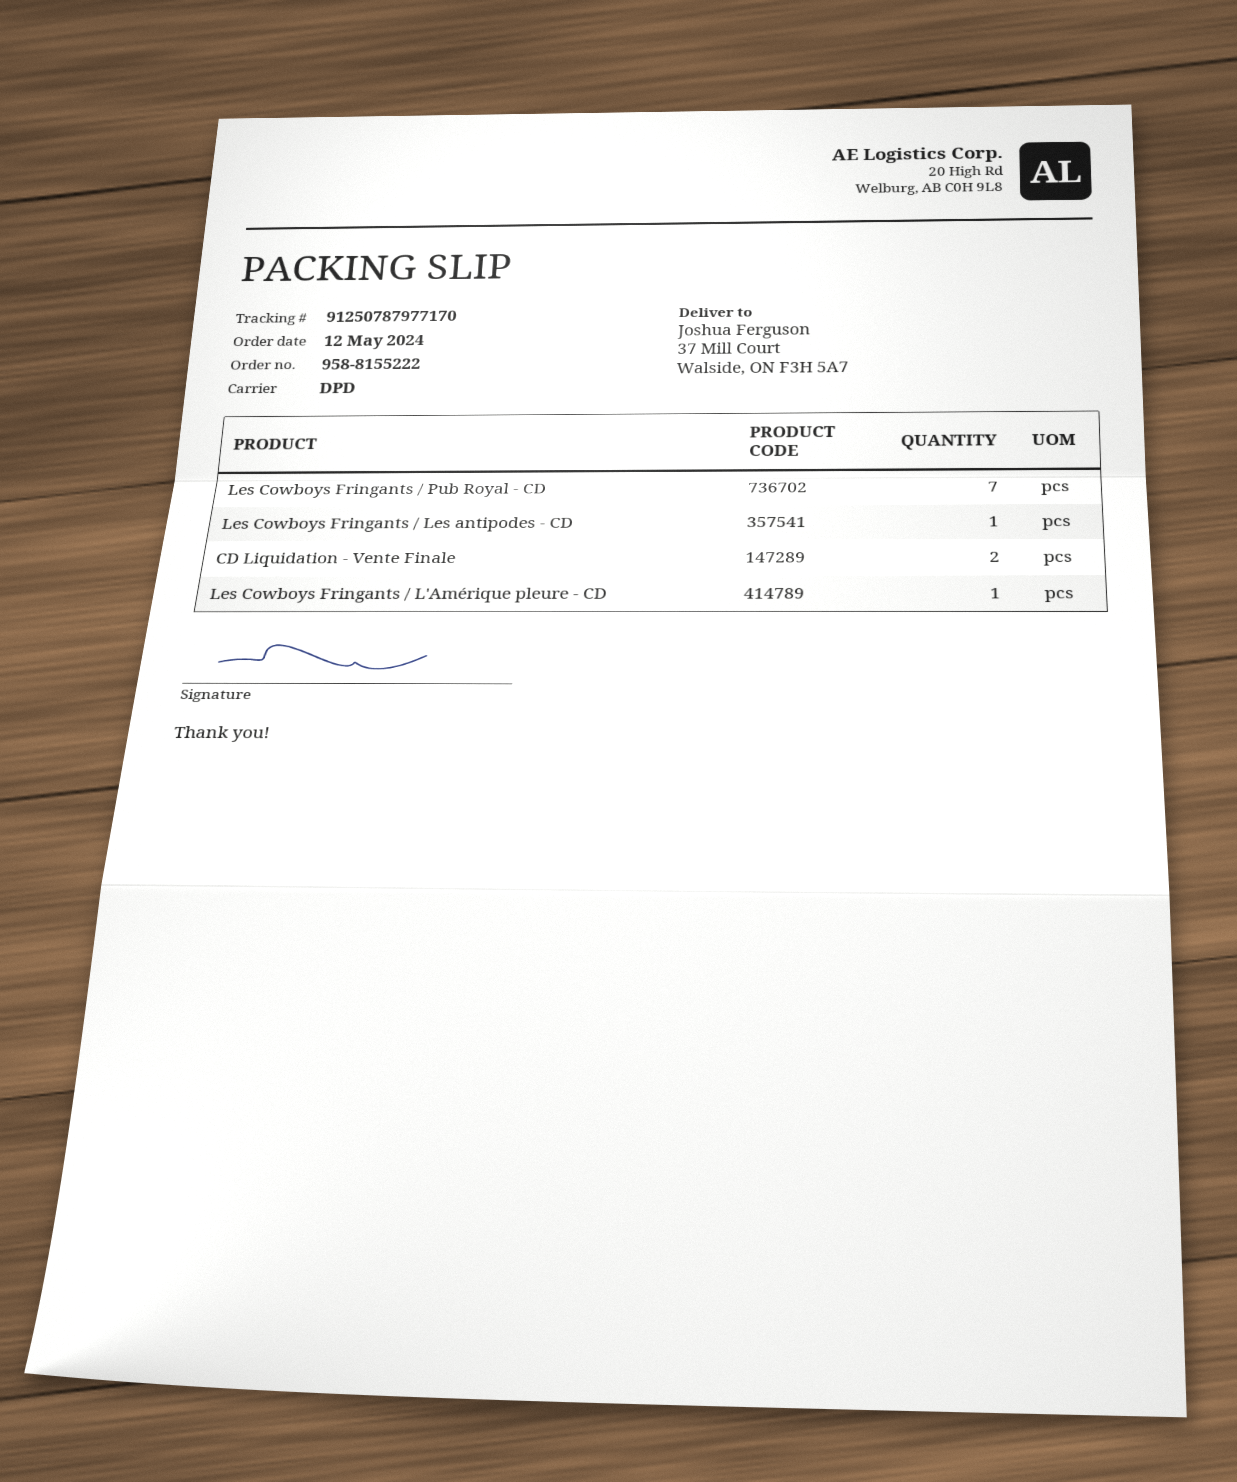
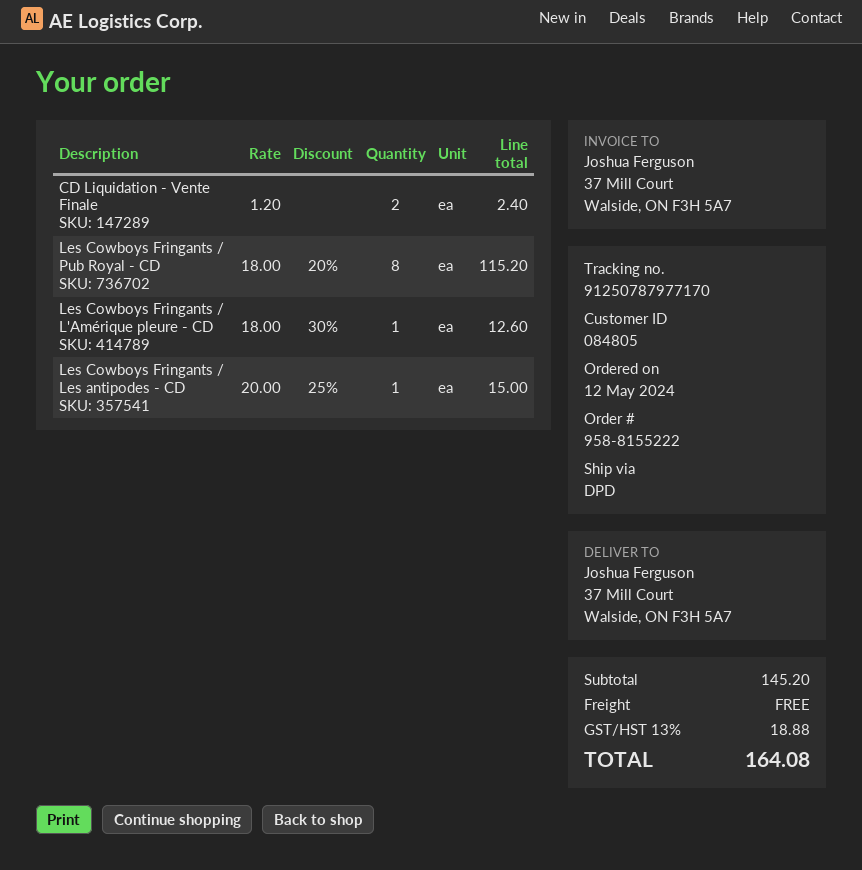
Les Cowboys Fringants / Pub Royal - CD: 7 -> 8

